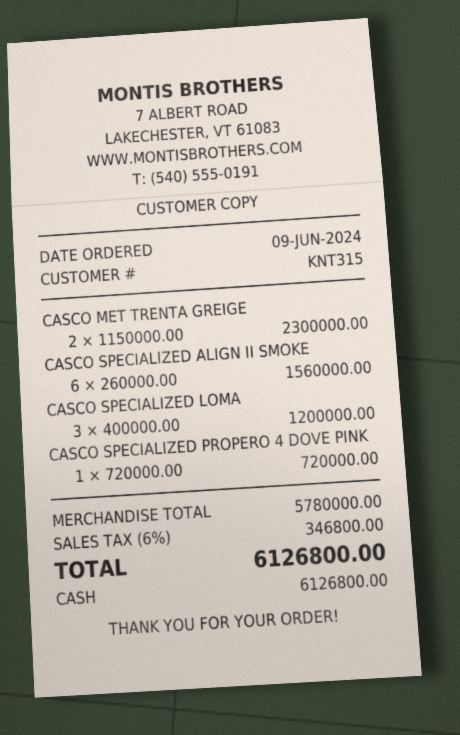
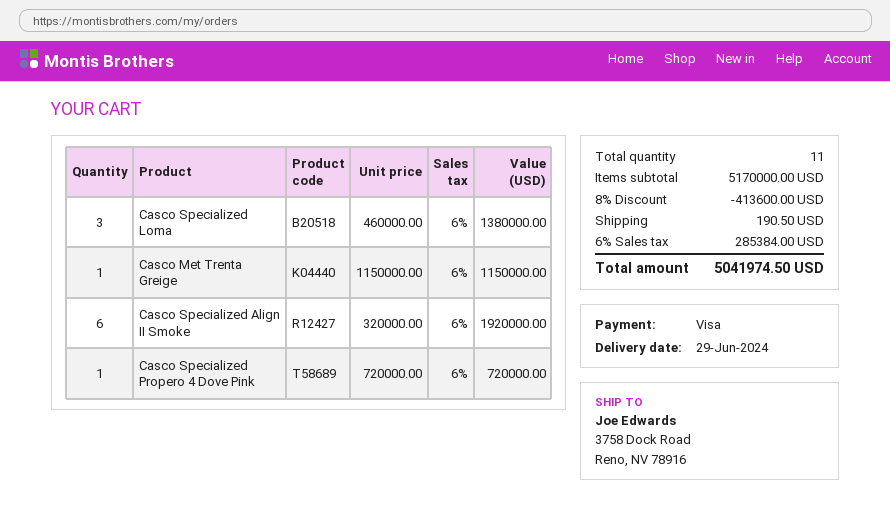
payment method: cash -> Visa
CASCO MET TRENTA GREIGE: 2 x 1150000.00 = 2300000.00 -> 1 x 1150000.00 = 1150000.00
CASCO SPECIALIZED ALIGN II SMOKE: 6 x 260000.00 = 1560000.00 -> 6 x 320000.00 = 1920000.00
CASCO SPECIALIZED LOMA: 3 x 400000.00 = 1200000.00 -> 3 x 460000.00 = 1380000.00
subtotal: 5780000.00 -> 5170000.00
discount: none -> 8% = 413600.00
shipping: none -> 190.50
tax: 6% = 346800.00 -> 6% = 285384.00
total: 6126800.00 -> 5041974.50

